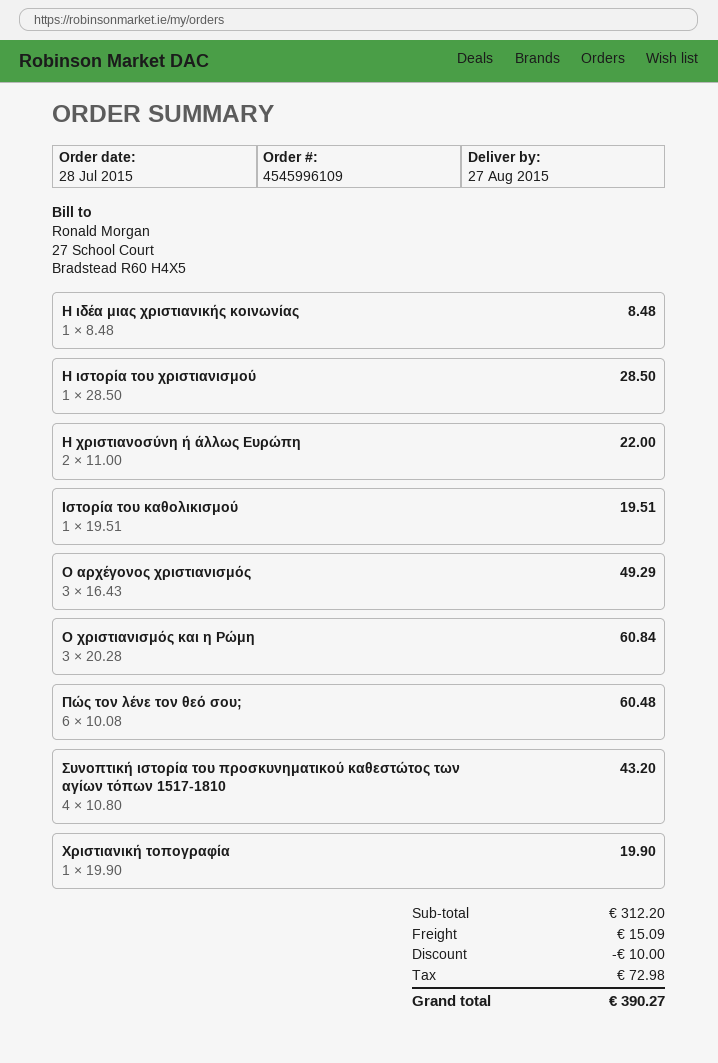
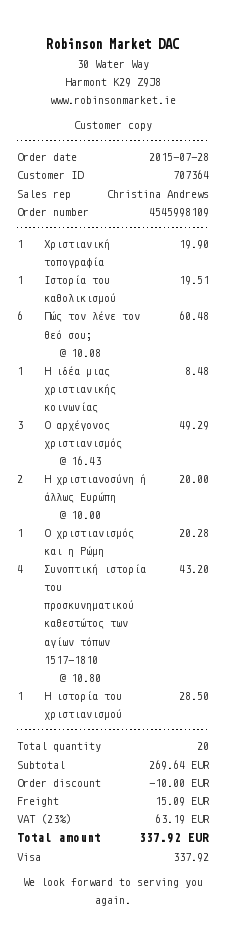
order number: 4545996109 -> 4545998109
Η χριστιανοσύνη ή άλλως Ευρώπη: 2 x 11.00 = 22.00 -> 2 x 10.00 = 20.00
Ο χριστιανισμός και η Ρώμη: 3 x 20.28 = 60.84 -> 1 x 20.28 = 20.28
subtotal: 312.20 -> 269.64
tax: 72.98 -> 63.19
total: 390.27 -> 337.92

